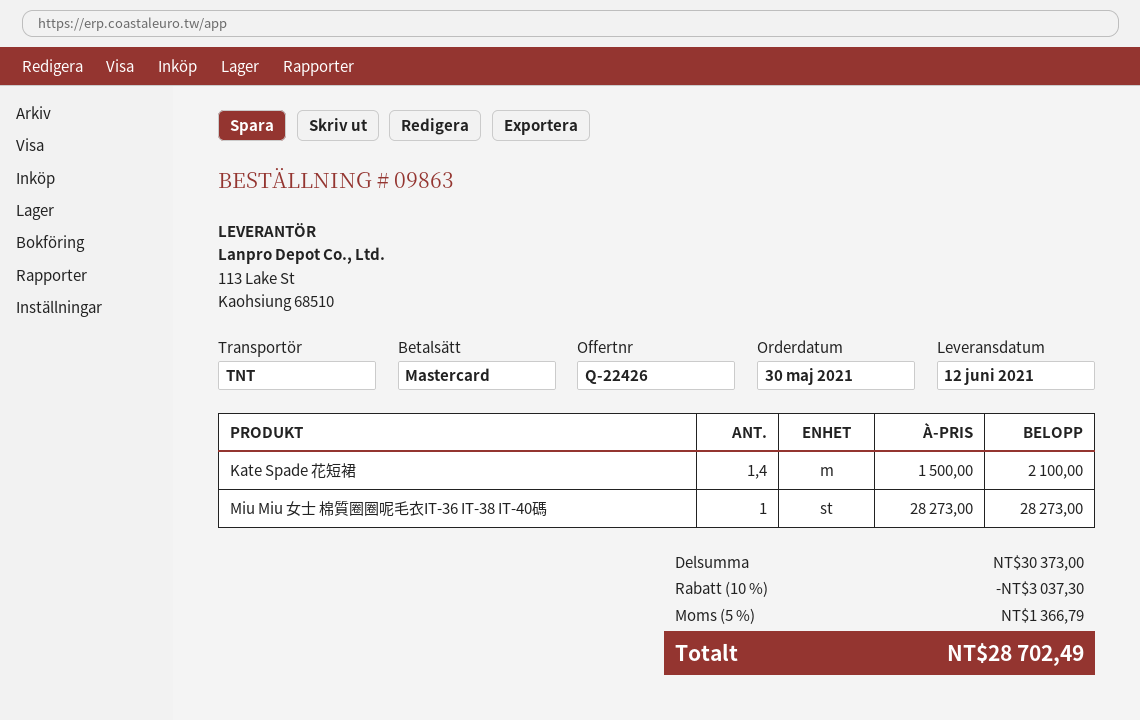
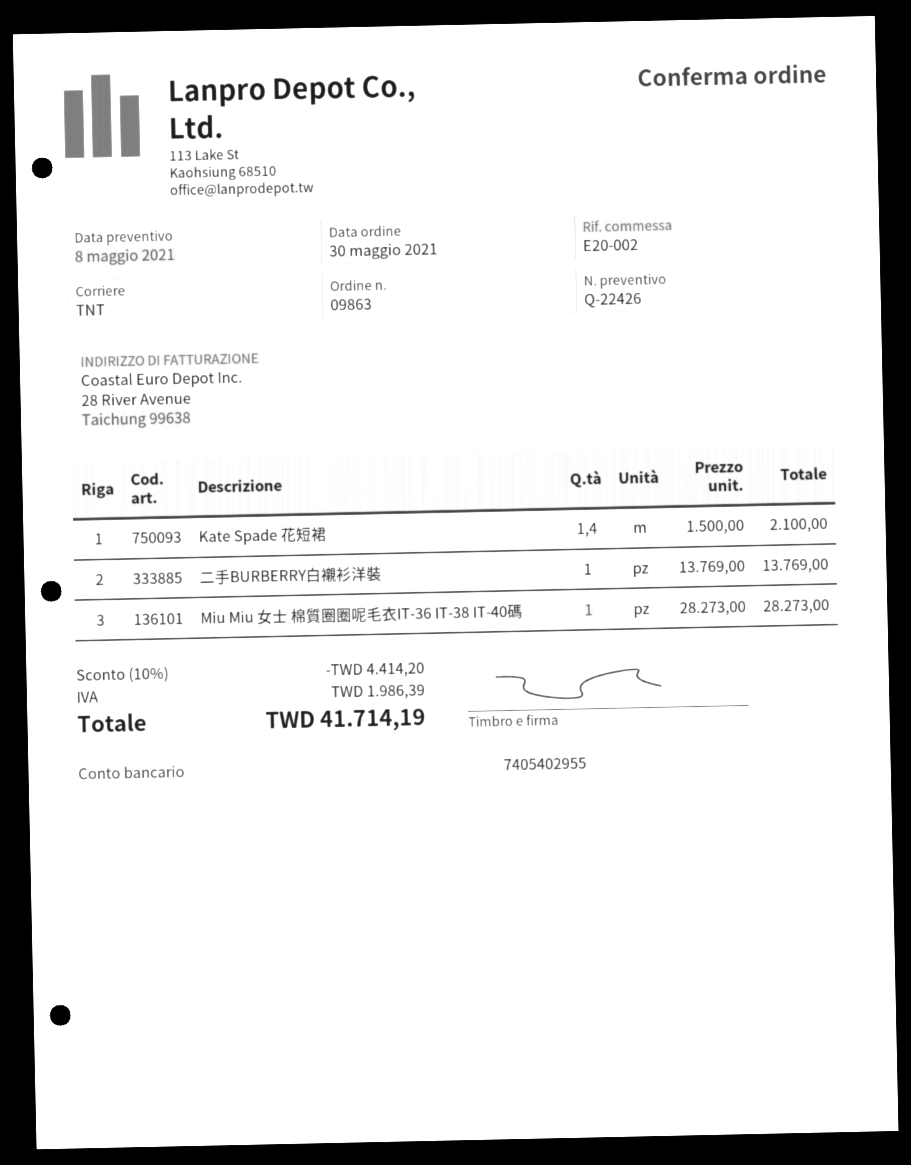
二手BURBERRY白襯衫洋裝: none -> 1 x 13769.00 = 13769.00
discount: 10% = 3037.30 -> 10% = 4414.20
tax: 1366.79 -> 1986.39
total: 28702.49 -> 41714.19

